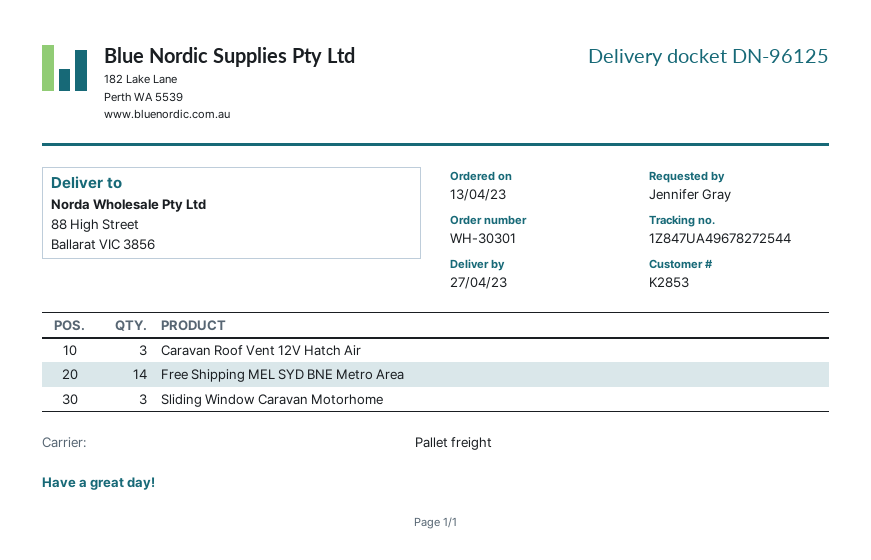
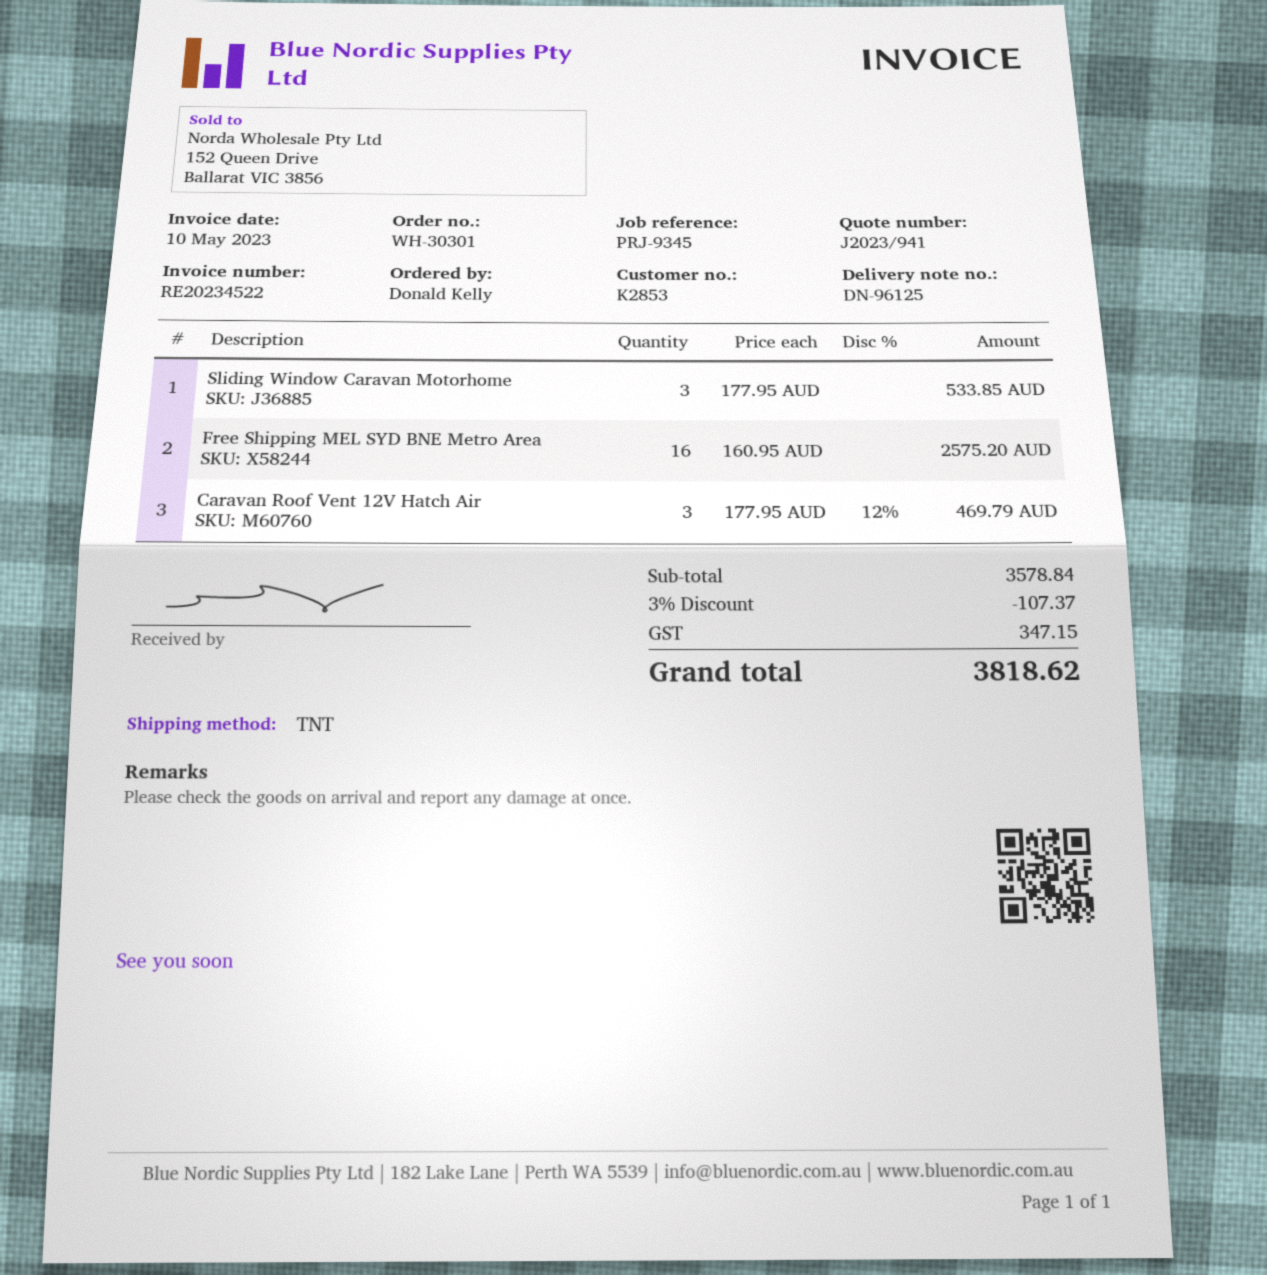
ordered by: Jennifer Gray -> Donald Kelly
shipping method: pallet freight -> TNT
Free Shipping MEL SYD BNE Metro Area: 14 -> 16

